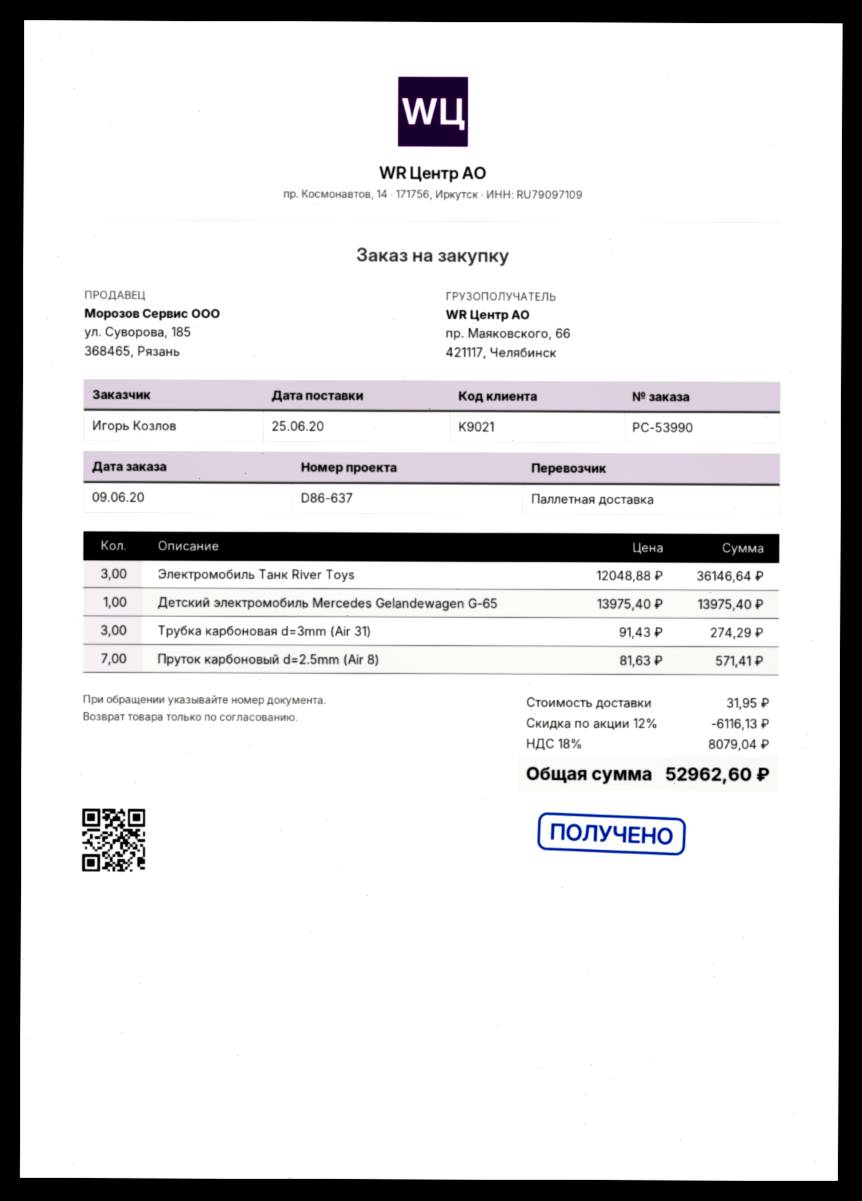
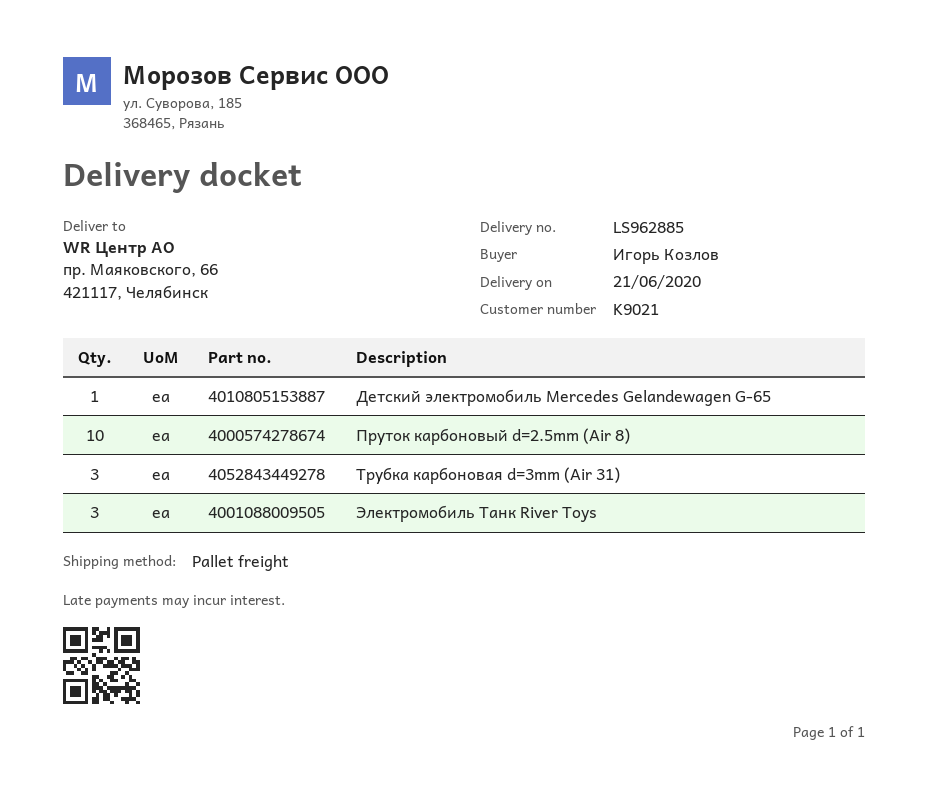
delivery date: 2020-06-25 -> 2020-06-21
Пруток карбоновый d=2.5mm (Air 8): 7 -> 10

